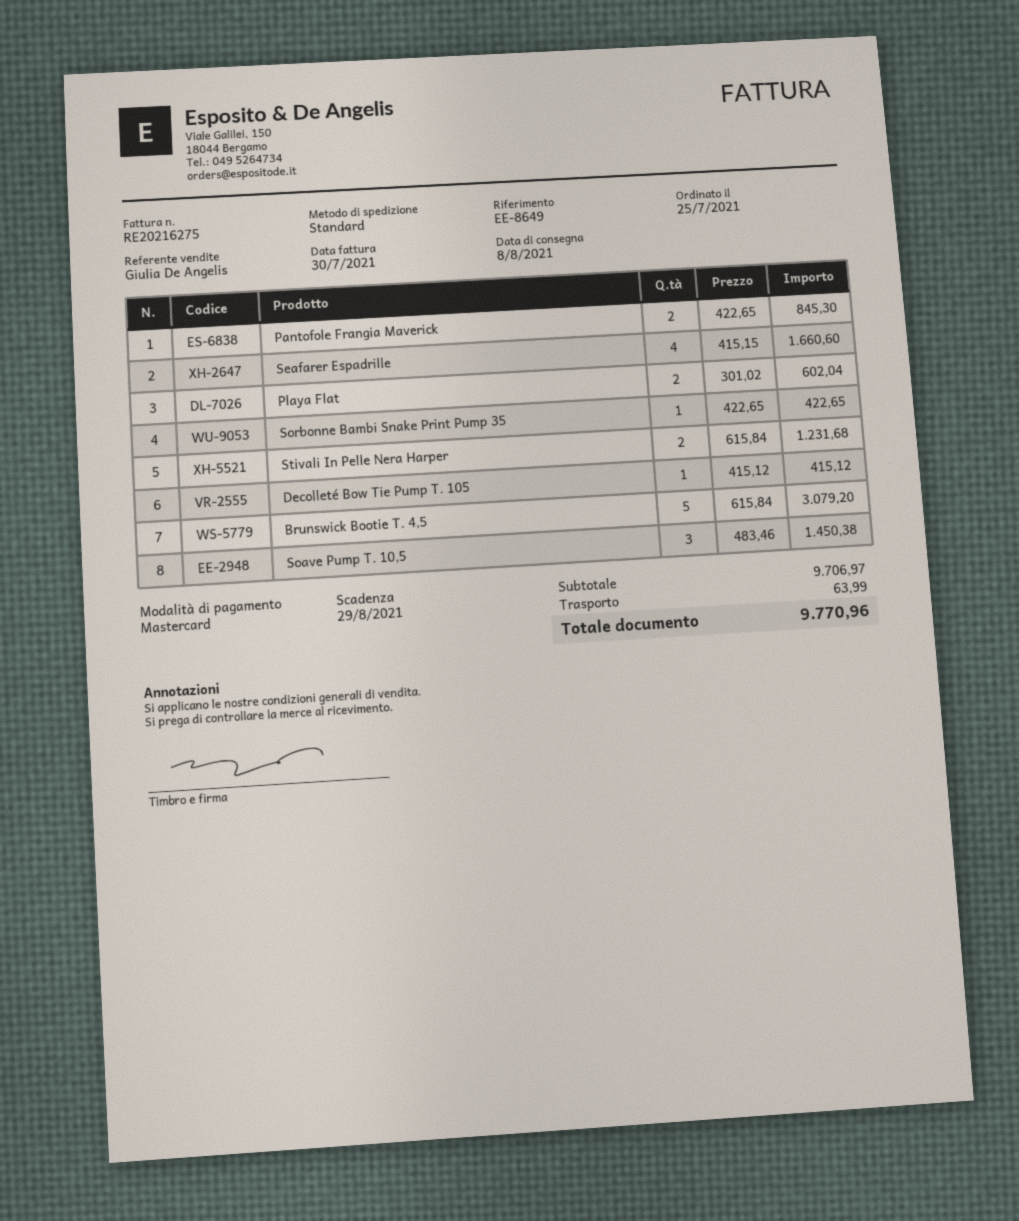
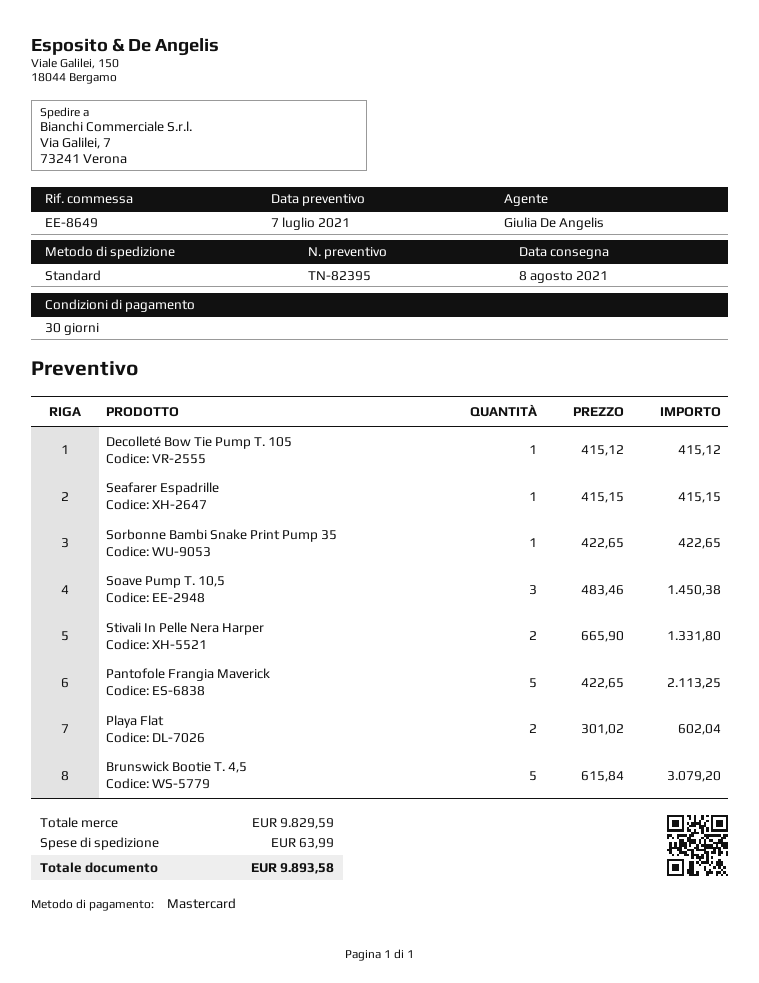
Pantofole Frangia Maverick: 2 x 422.65 = 845.30 -> 5 x 422.65 = 2113.25
Seafarer Espadrille: 4 x 415.15 = 1660.60 -> 1 x 415.15 = 415.15
Stivali In Pelle Nera Harper: 2 x 615.84 = 1231.68 -> 2 x 665.90 = 1331.80
subtotal: 9706.97 -> 9829.59
total: 9770.96 -> 9893.58

